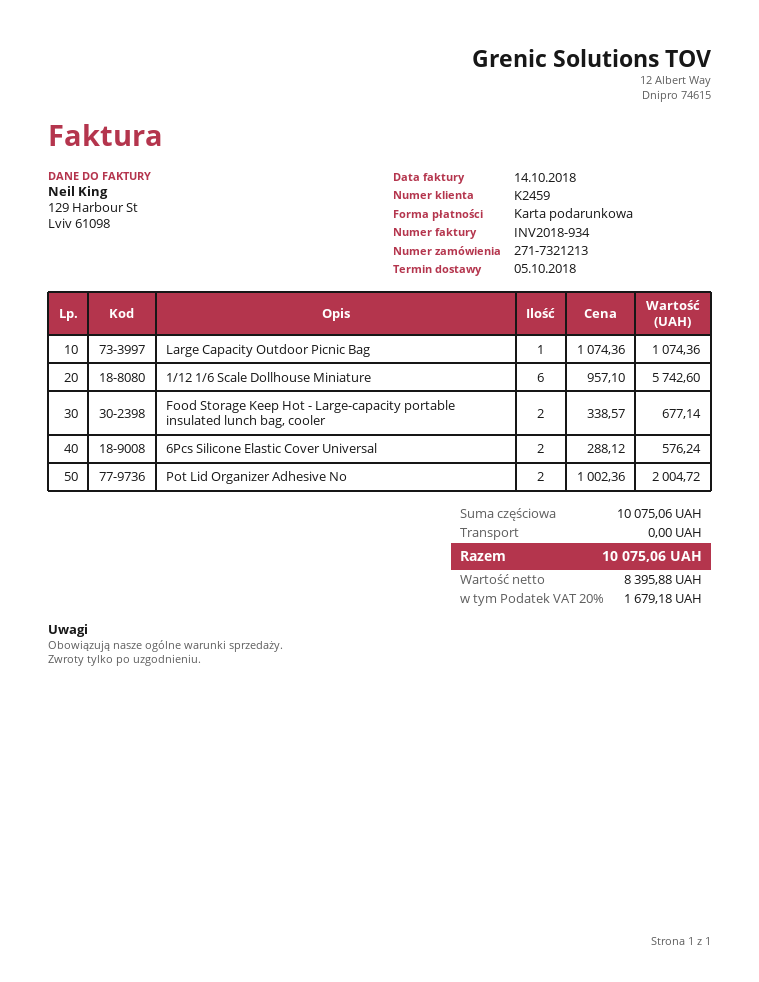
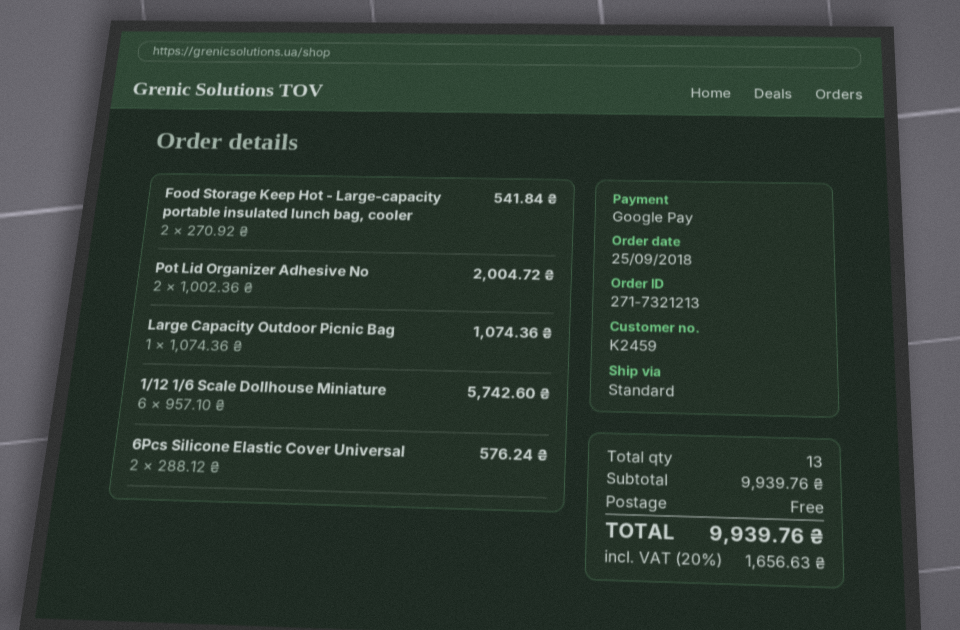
payment method: gift card -> Google Pay
Food Storage Keep Hot - Large-capacity portable insulated lunch bag, cooler: 2 x 338.57 = 677.14 -> 2 x 270.92 = 541.84
subtotal: 10075.06 -> 9939.76
tax: 20% = 1679.18 -> 20% = 1656.63
total: 10075.06 -> 9939.76

